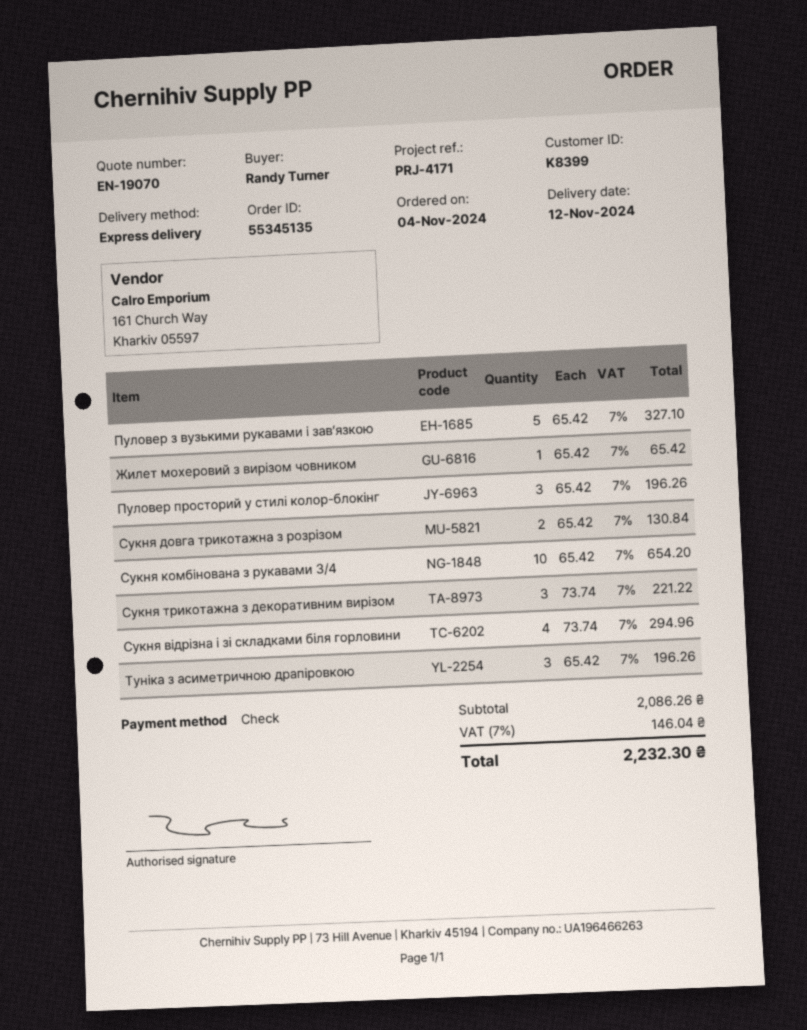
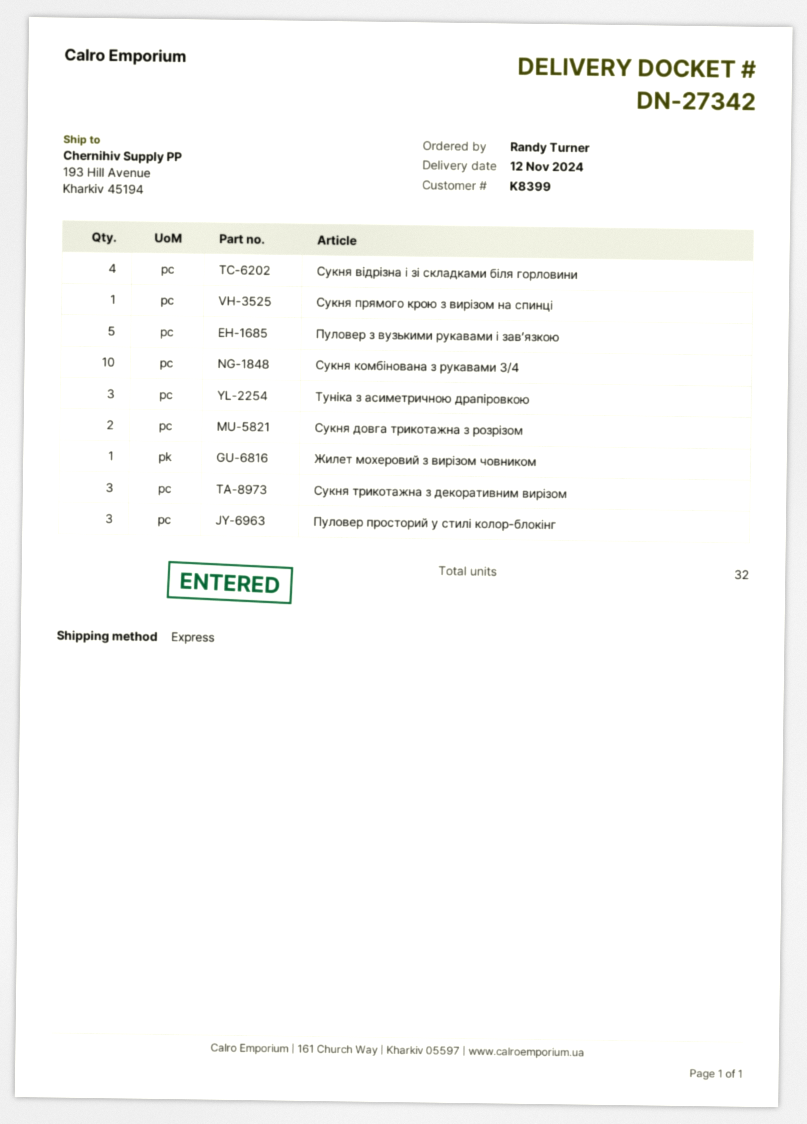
Сукня прямого крою з вирізом на спинці: none -> 1

